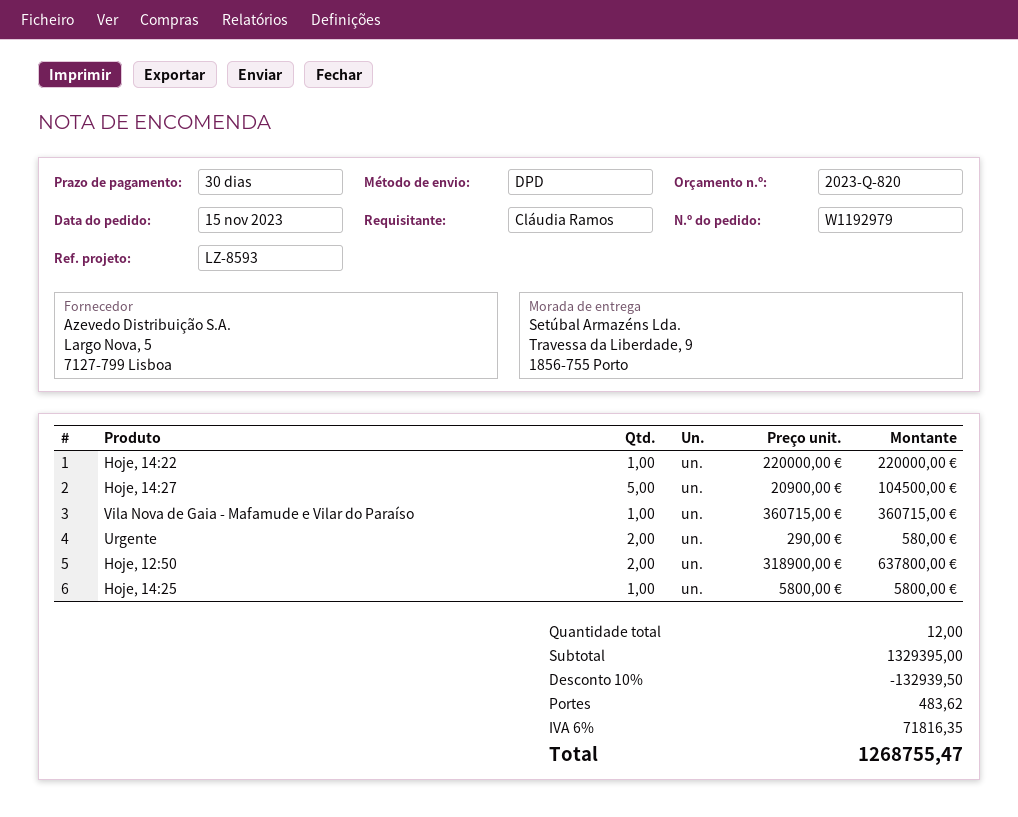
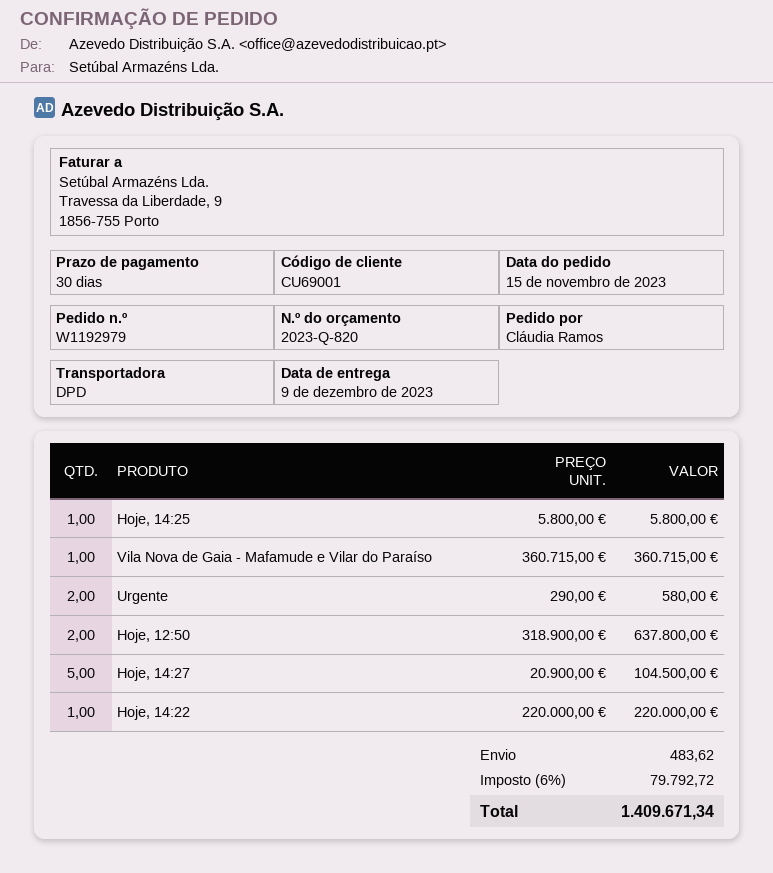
discount: 10% = 132939.50 -> none
tax: 6% = 71816.35 -> 6% = 79792.72
total: 1268755.47 -> 1409671.34

